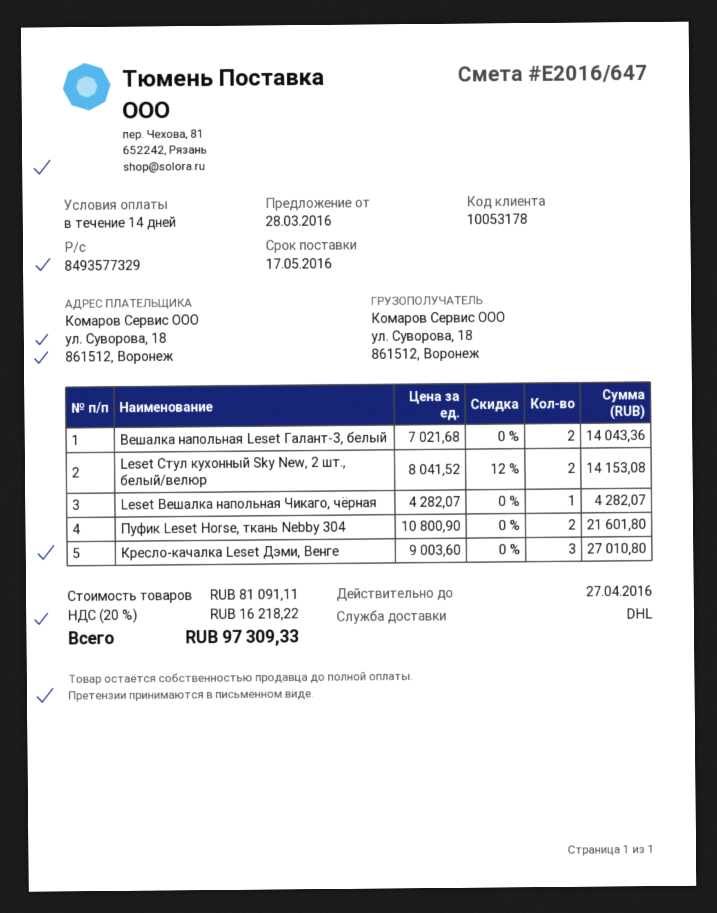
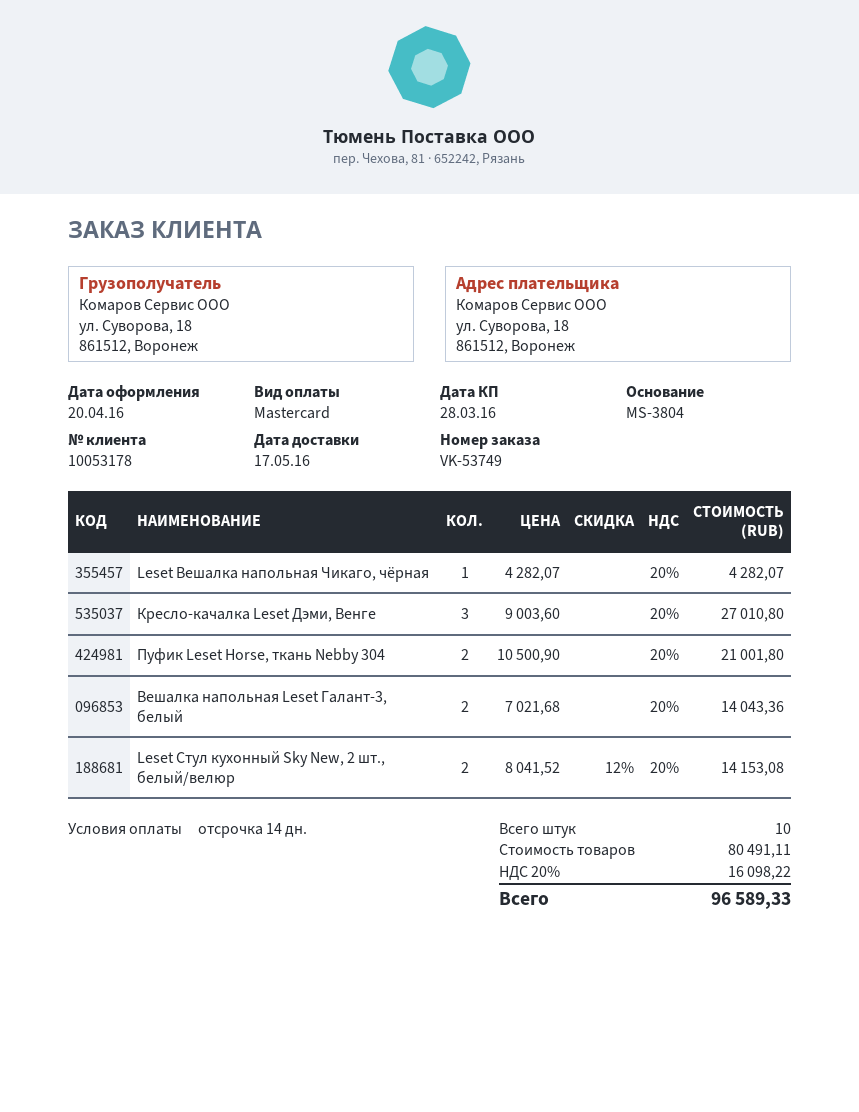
Пуфик Leset Horse, ткань Nebby 304: 2 x 10800.90 = 21601.80 -> 2 x 10500.90 = 21001.80
subtotal: 81091.11 -> 80491.11
tax: 20% = 16218.22 -> 20% = 16098.22
total: 97309.33 -> 96589.33

